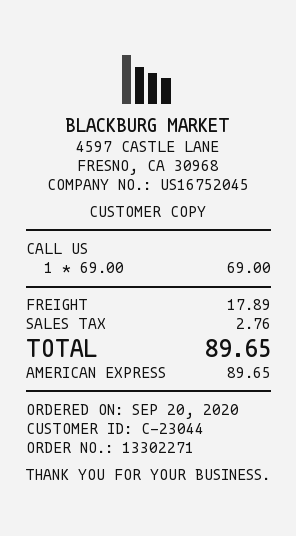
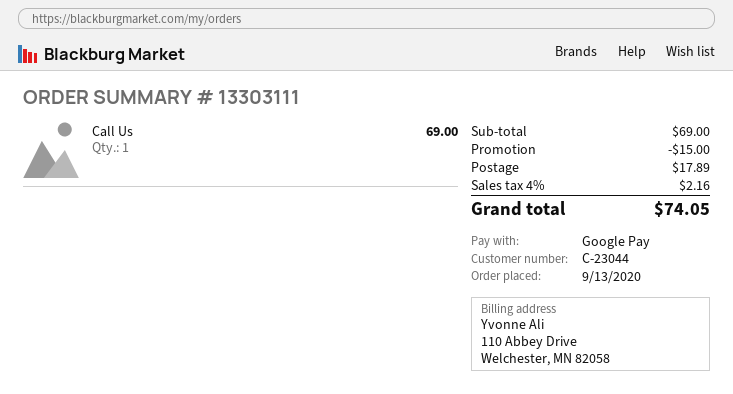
order number: 13302271 -> 13303111
order date: 2020-09-20 -> 2020-09-13
payment method: American Express -> Google Pay
discount: none -> 15.00
tax: 2.76 -> 2.16
total: 89.65 -> 74.05

